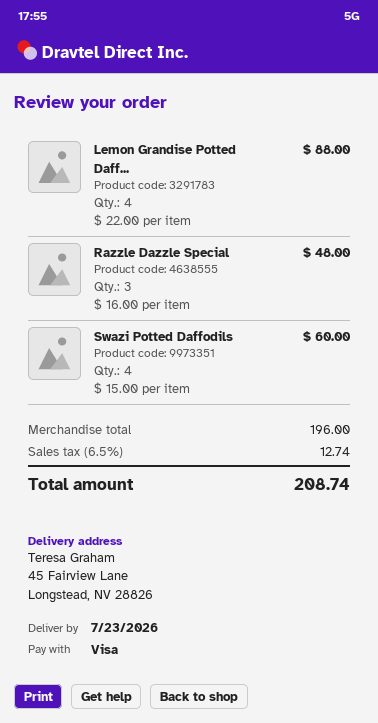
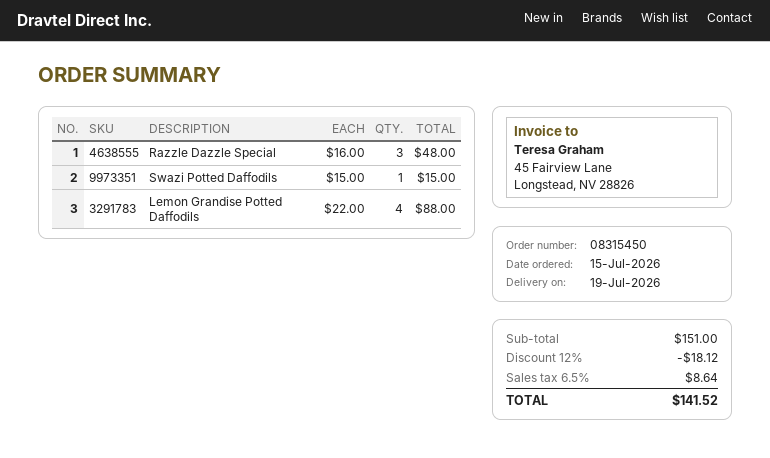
delivery date: 2026-07-23 -> 2026-07-19
Swazi Potted Daffodils: 4 x 15.00 = 60.00 -> 1 x 15.00 = 15.00
subtotal: 196.00 -> 151.00
discount: none -> 12% = 18.12
tax: 6.5% = 12.74 -> 6.5% = 8.64
total: 208.74 -> 141.52

